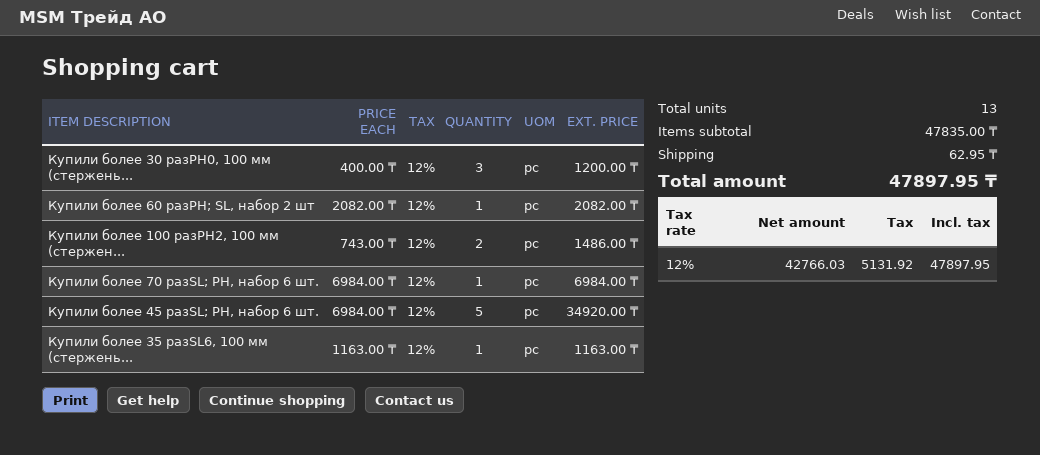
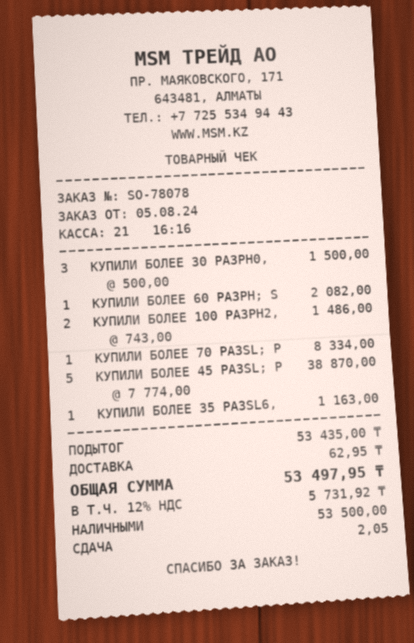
Купили более 30 разPH0, 100 мм (стержень...: 3 x 400.00 = 1200.00 -> 3 x 500.00 = 1500.00
Купили более 70 разSL; PH, набор 6 шт.: 1 x 6984.00 = 6984.00 -> 1 x 8334.00 = 8334.00
Купили более 45 разSL; PH, набор 6 шт.: 5 x 6984.00 = 34920.00 -> 5 x 7774.00 = 38870.00
subtotal: 47835.00 -> 53435.00
tax: 12% = 5131.92 -> 12% = 5731.92
total: 47897.95 -> 53497.95

